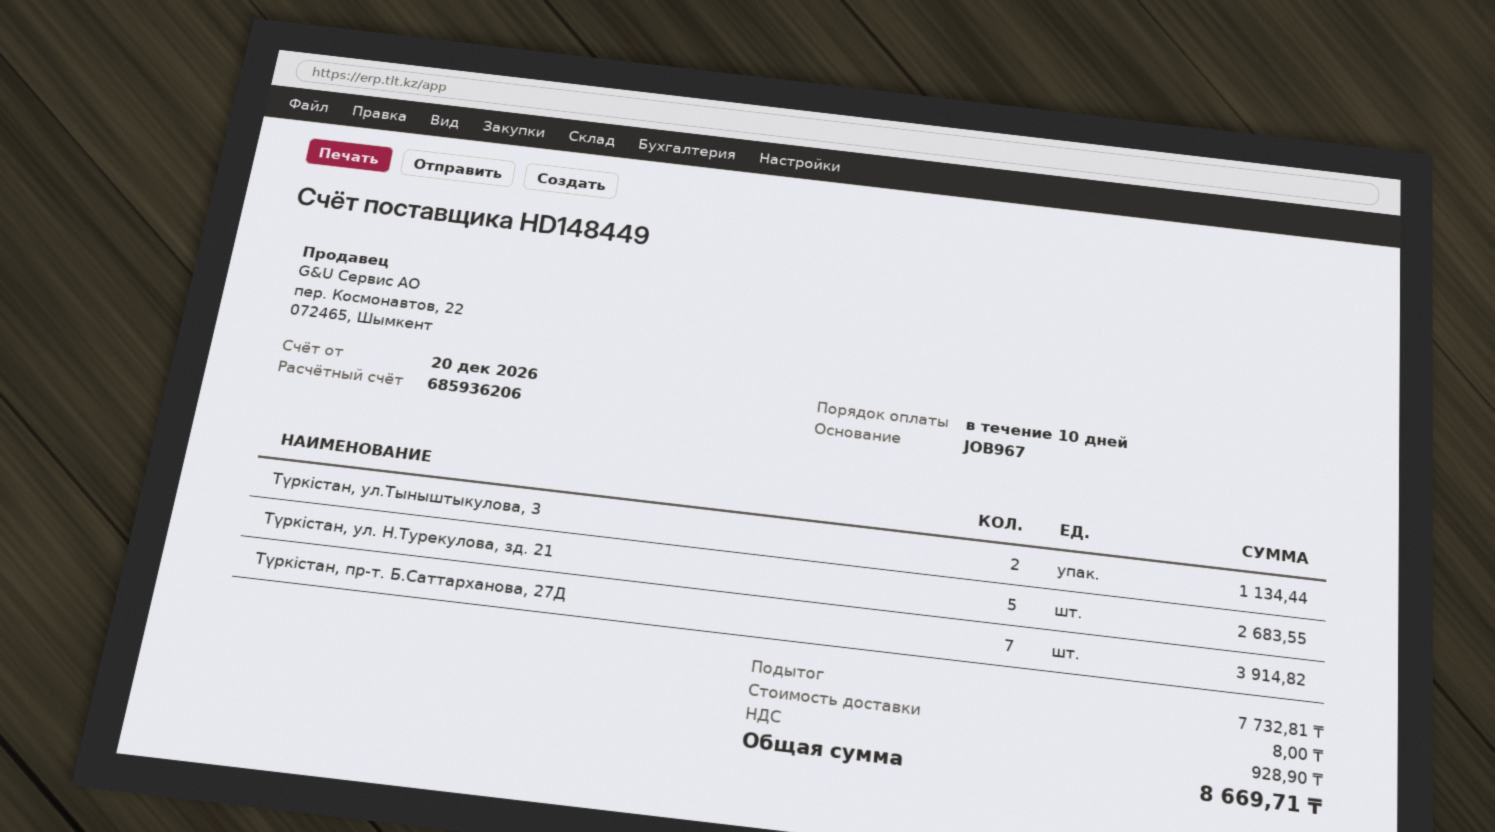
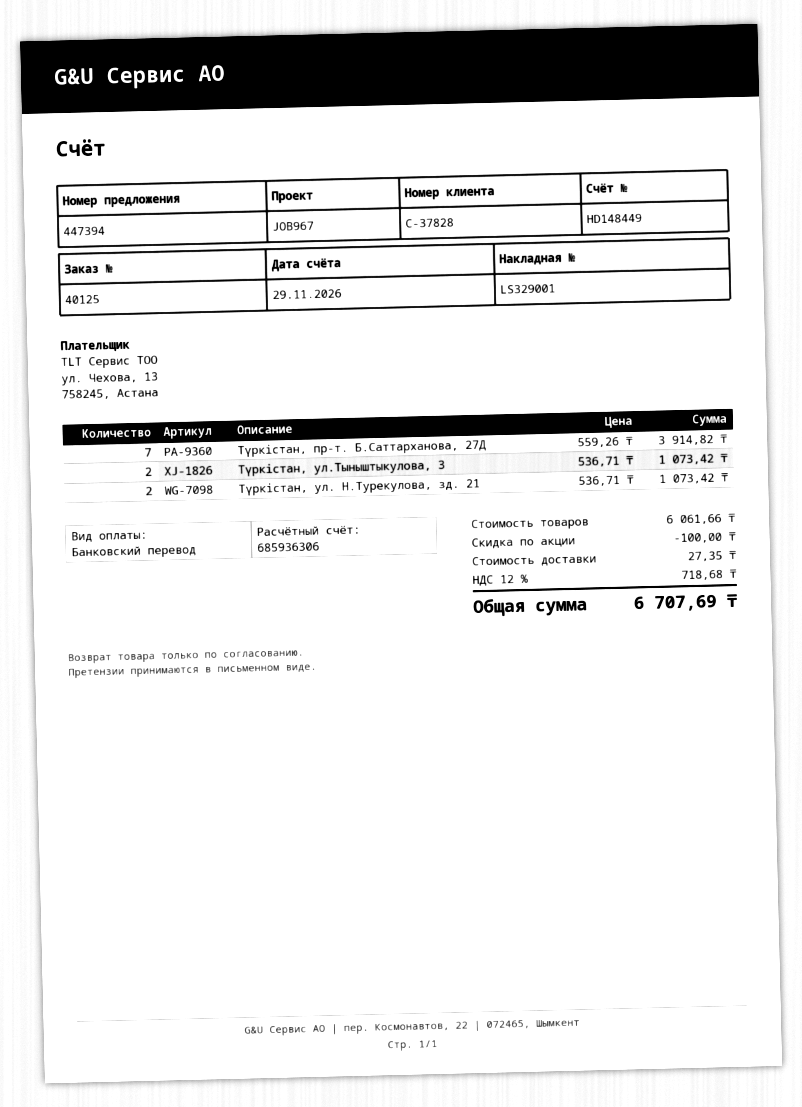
invoice date: 2026-12-20 -> 2026-11-29
bank account: 685936206 -> 685936306
Түркістан, ул.Тыныштыкулова, 3: 2 for 1134.44 -> 2 for 1073.42
Түркістан, ул. Н.Турекулова, зд. 21: 5 for 2683.55 -> 2 for 1073.42
subtotal: 7732.81 -> 6061.66
discount: none -> 100.00
shipping: 8.00 -> 27.35
tax: 928.90 -> 718.68
total: 8669.71 -> 6707.69

